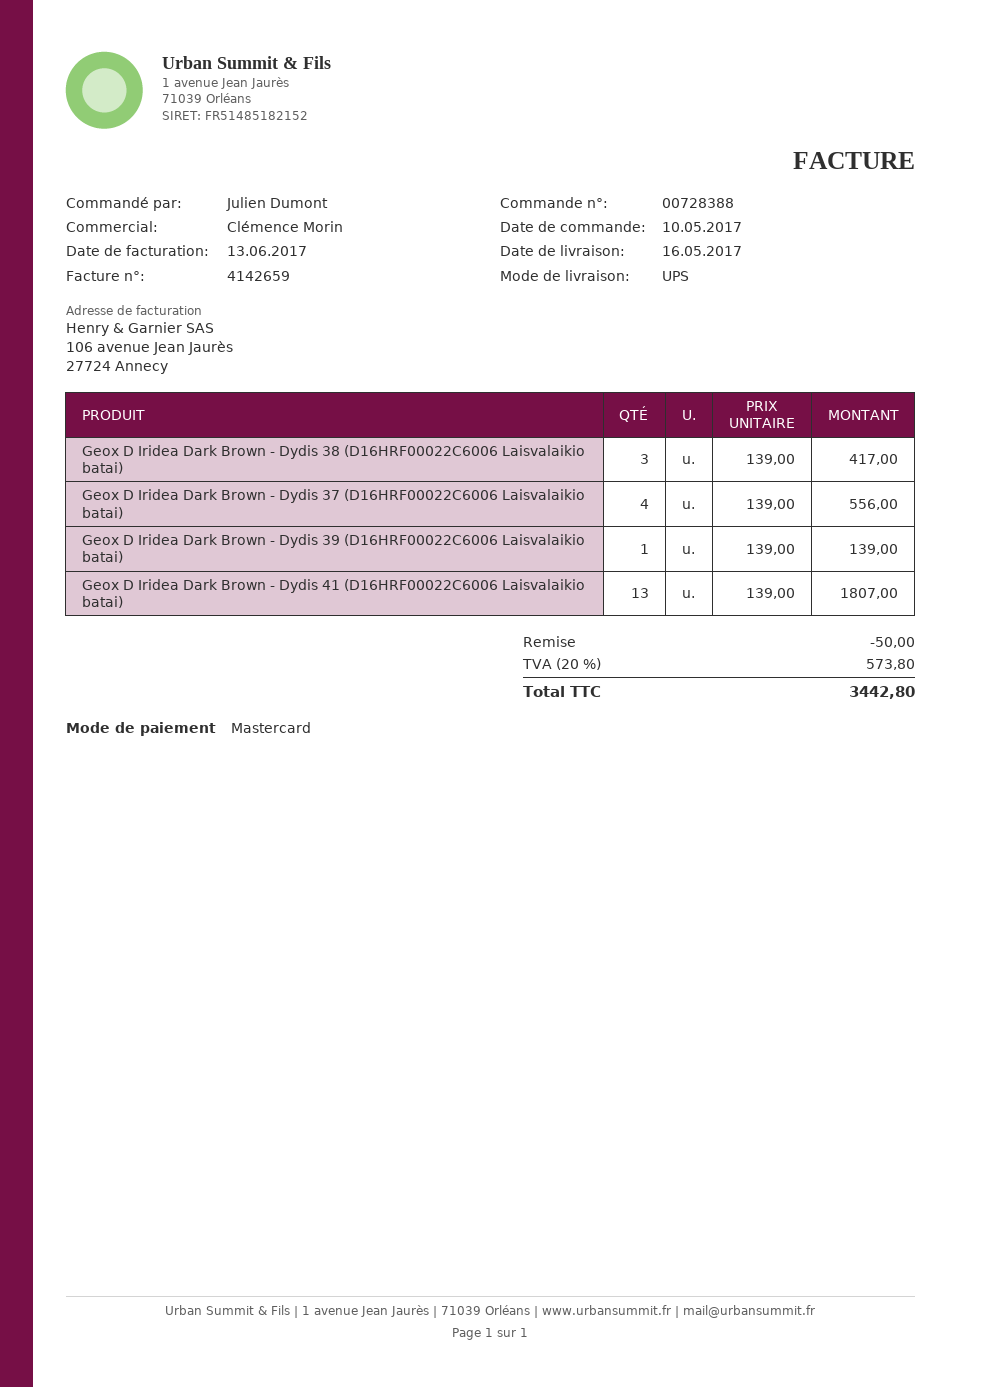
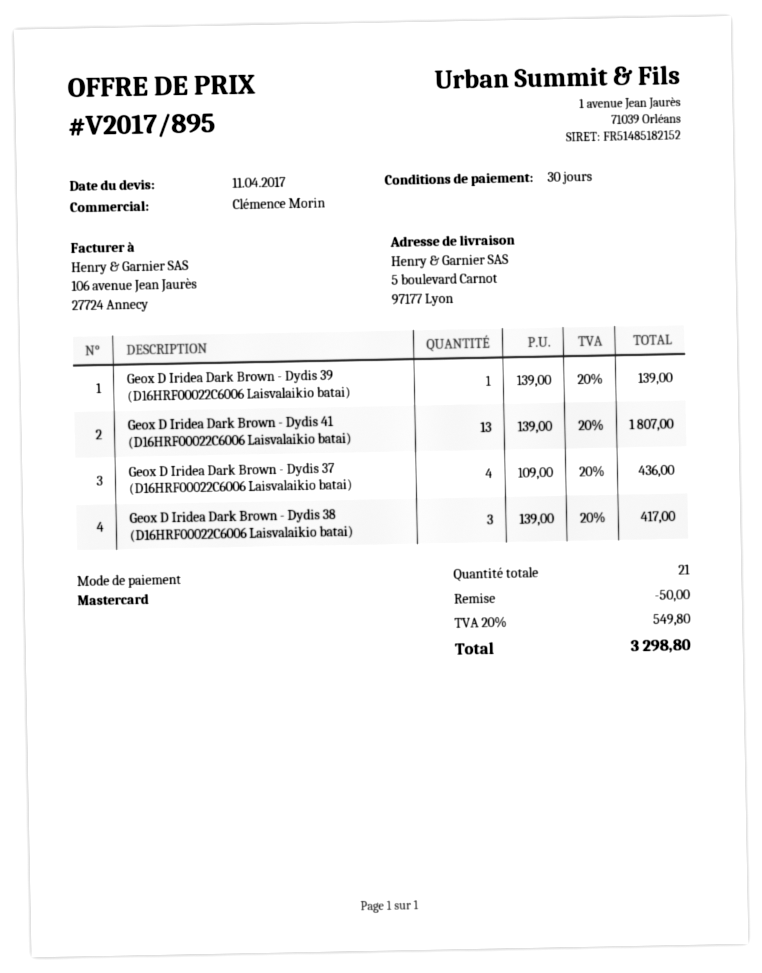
Geox D Iridea Dark Brown - Dydis 37 (D16HRF00022C6006 Laisvalaikio batai): 4 x 139.00 = 556.00 -> 4 x 109.00 = 436.00
tax: 20% = 573.80 -> 20% = 549.80
total: 3442.80 -> 3298.80

